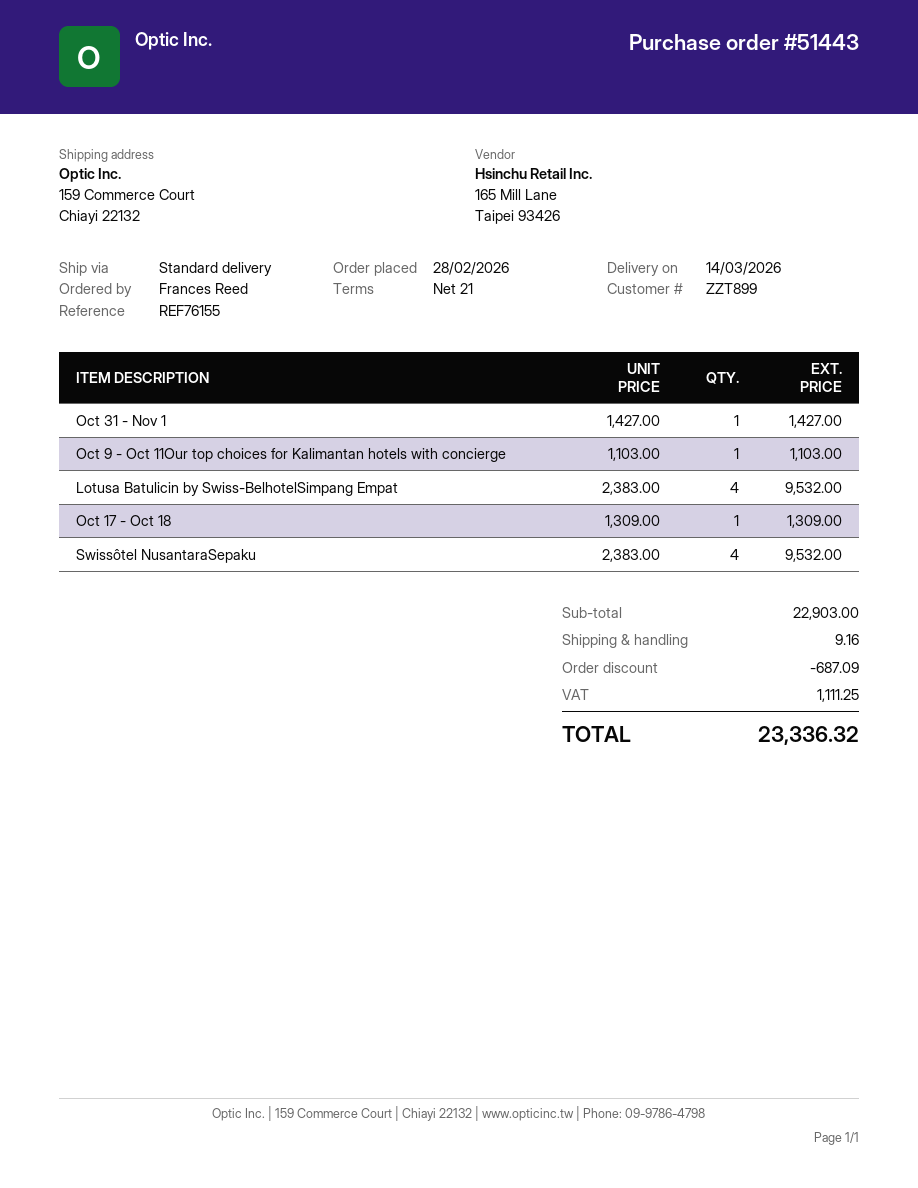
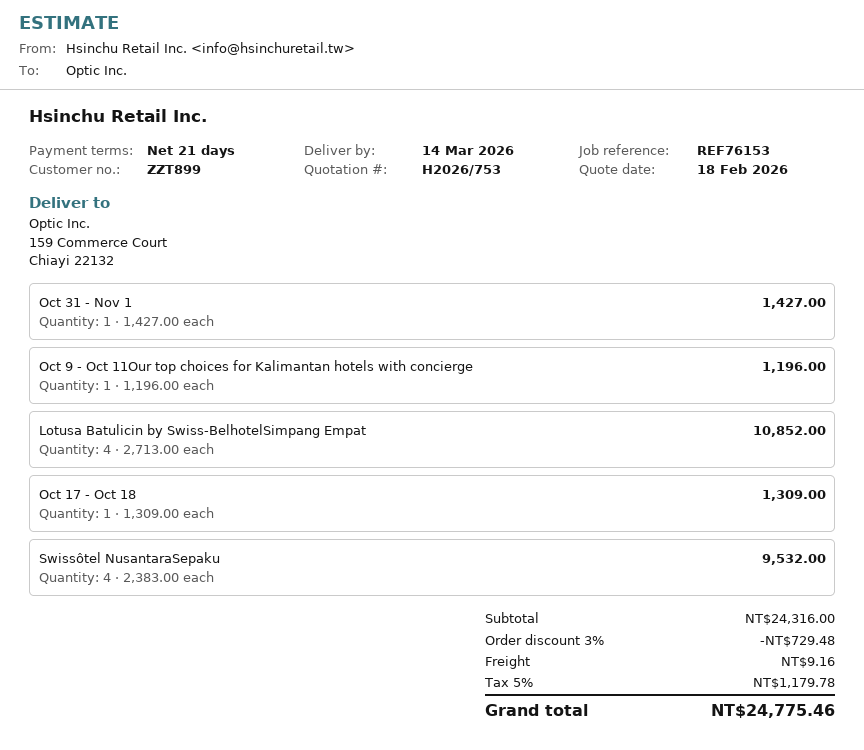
reference: REF76155 -> REF76153
Oct 9 - Oct 11Our top choices for Kalimantan hotels with concierge: 1 x 1103.00 = 1103.00 -> 1 x 1196.00 = 1196.00
Lotusa Batulicin by Swiss-BelhotelSimpang Empat: 4 x 2383.00 = 9532.00 -> 4 x 2713.00 = 10852.00
subtotal: 22903.00 -> 24316.00
discount: 687.09 -> 729.48
tax: 1111.25 -> 1179.78
total: 23336.32 -> 24775.46

